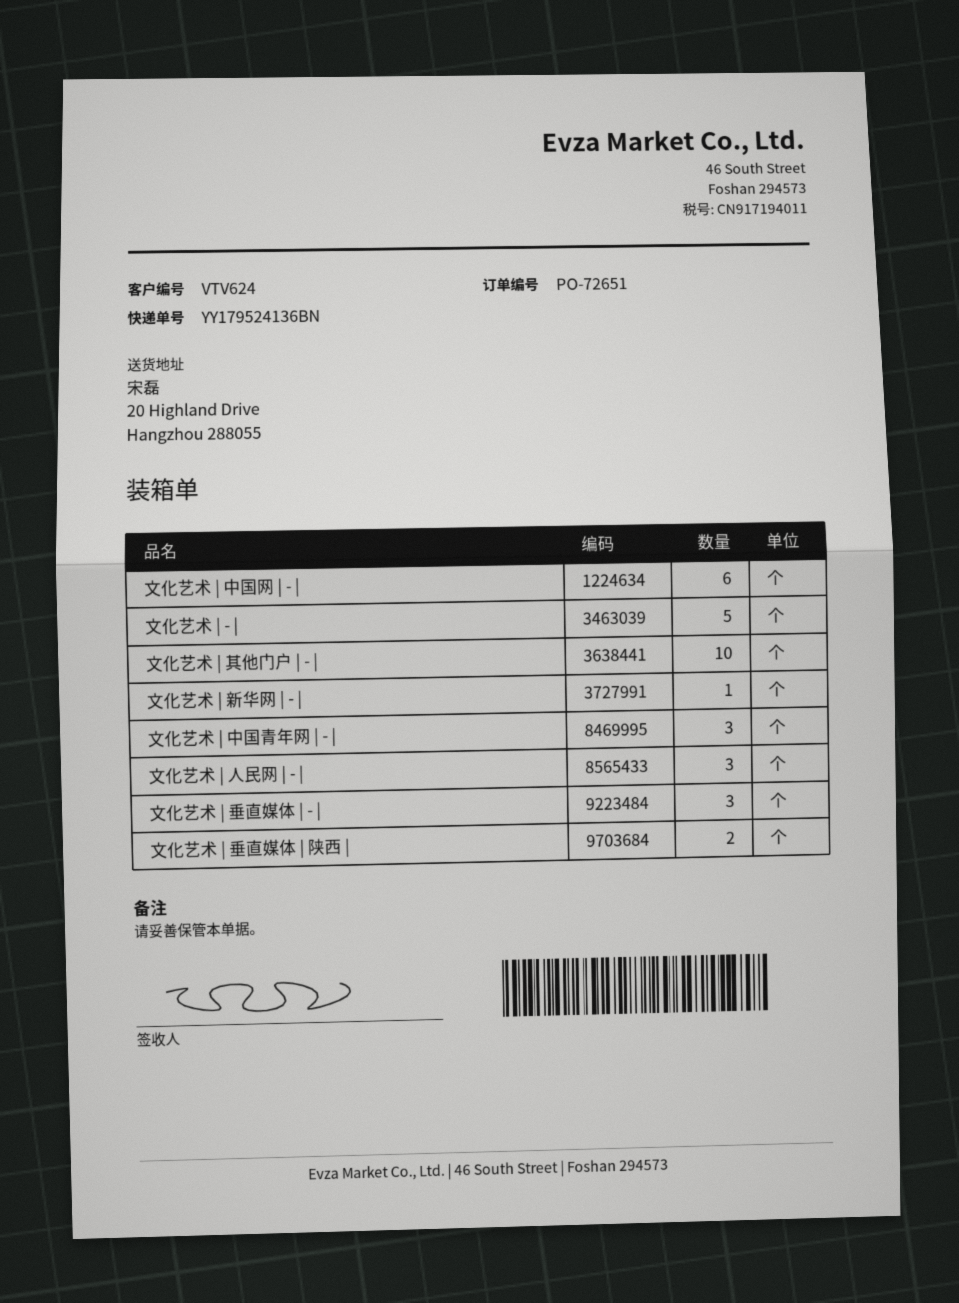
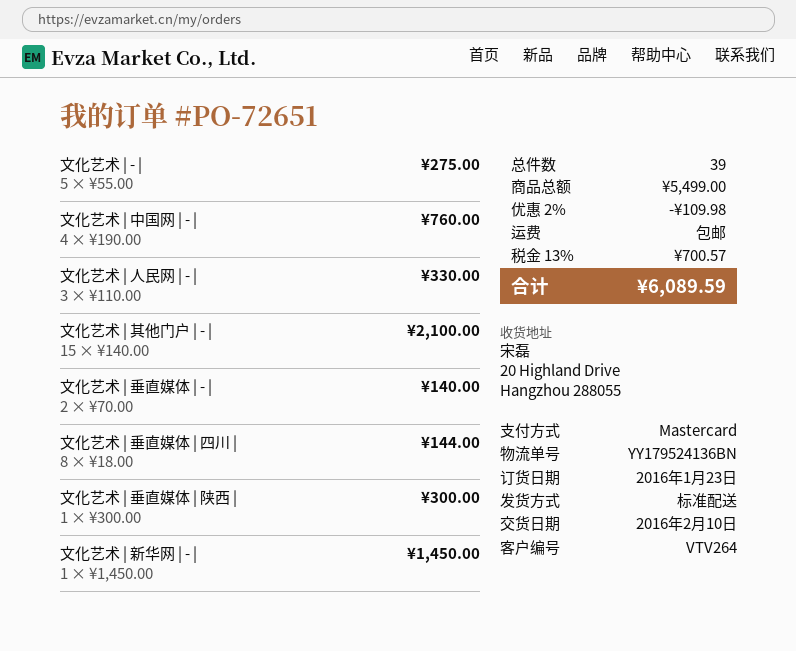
customer number: VTV624 -> VTV264
文化艺术 | 中国网 | - |: 6 -> 4
文化艺术 | 其他门户 | - |: 10 -> 15
文化艺术 | 中国青年网 | - |: 3 -> none
文化艺术 | 垂直媒体 | - |: 3 -> 2
文化艺术 | 垂直媒体 | 陕西 |: 2 -> 1
文化艺术 | 垂直媒体 | 四川 |: none -> 8

